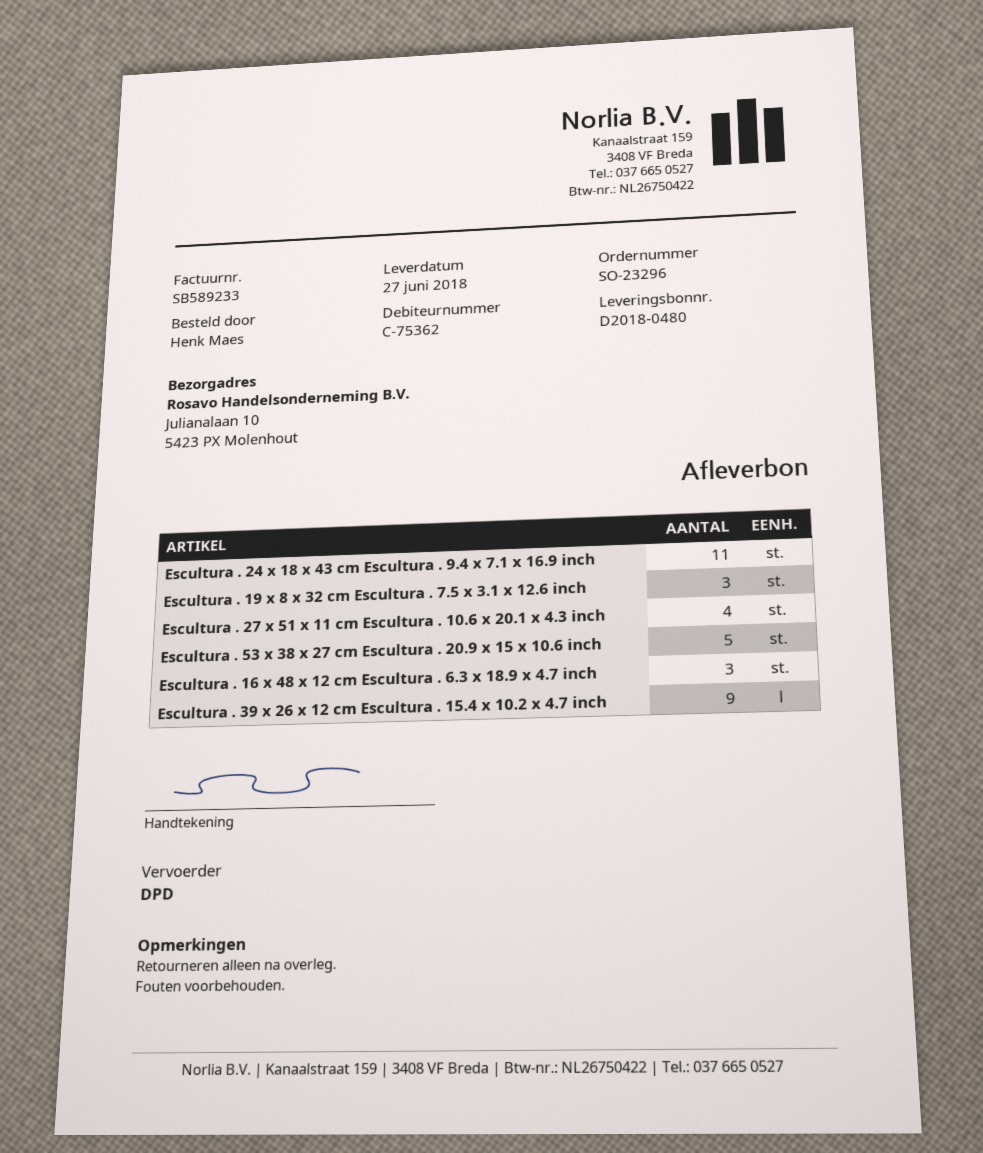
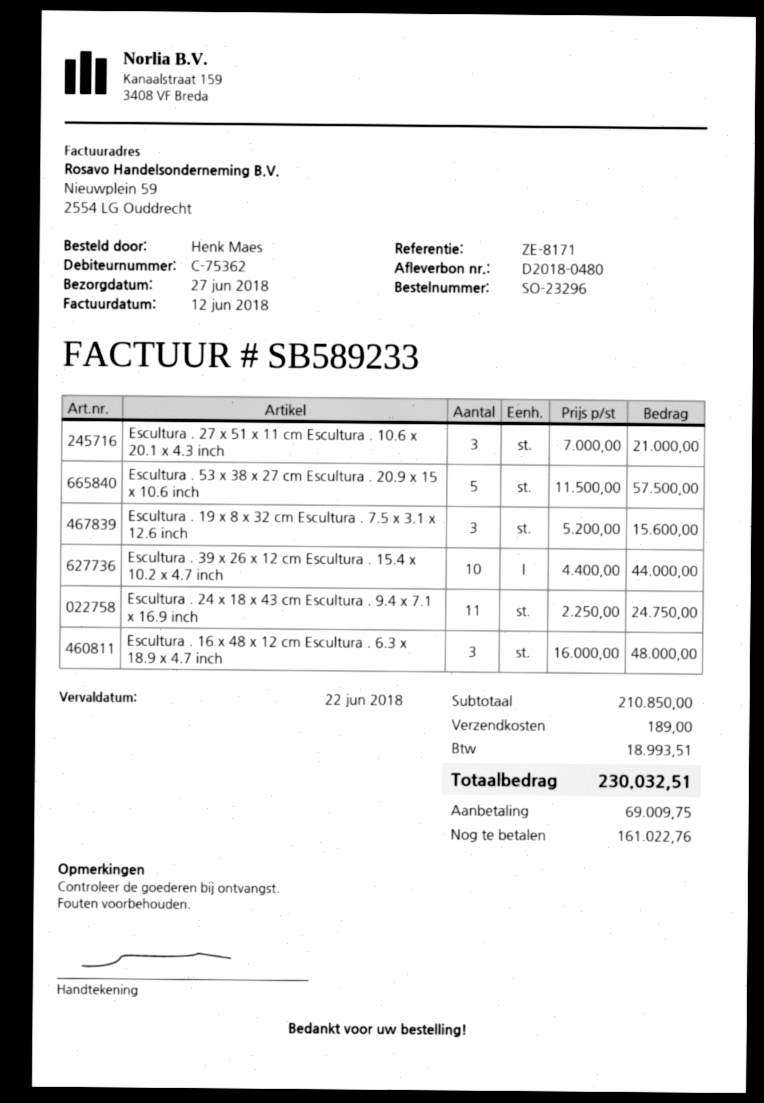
Escultura . 27 x 51 x 11 cm Escultura . 10.6 x 20.1 x 4.3 inch: 4 -> 3
Escultura . 39 x 26 x 12 cm Escultura . 15.4 x 10.2 x 4.7 inch: 9 -> 10

